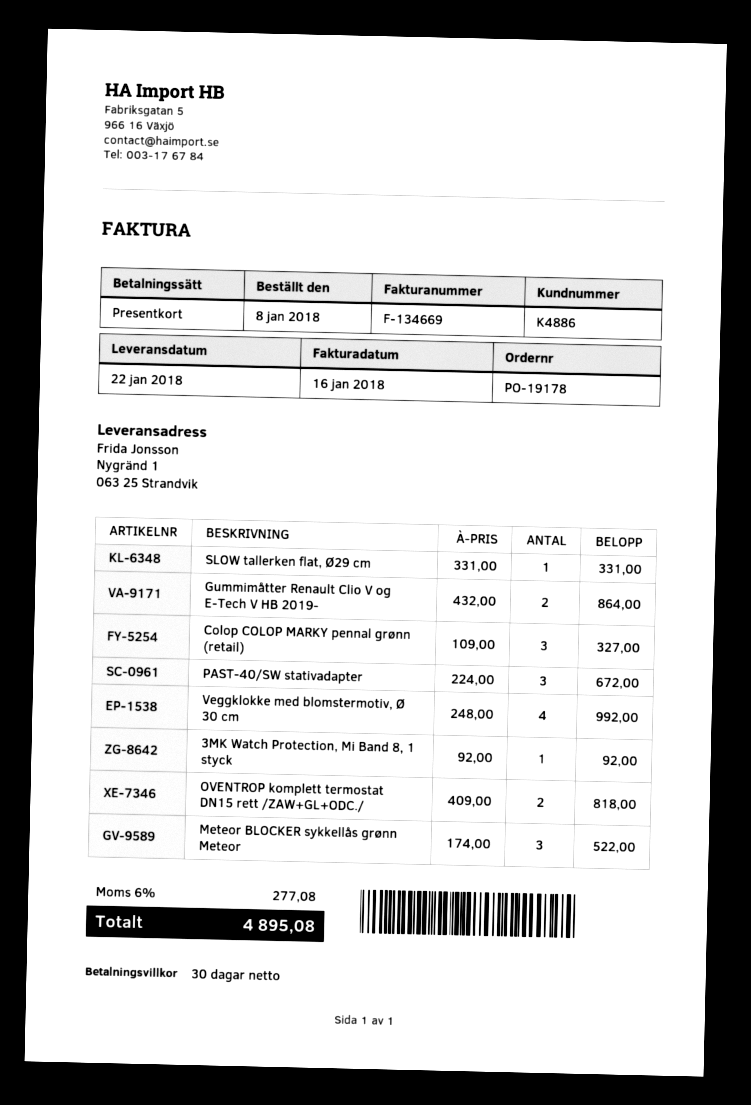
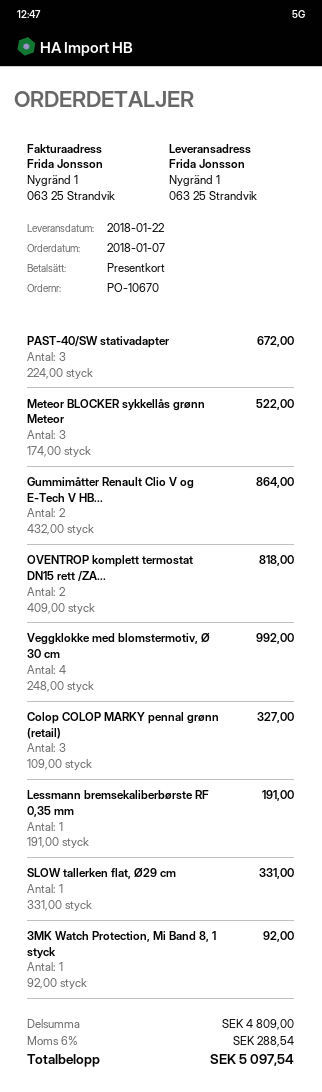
order number: PO-19178 -> PO-10670
order date: 2018-01-08 -> 2018-01-07
Lessmann bremsekaliberbørste RF 0,35 mm: none -> 1 x 191.00 = 191.00
tax: 6% = 277.08 -> 6% = 288.54
total: 4895.08 -> 5097.54

